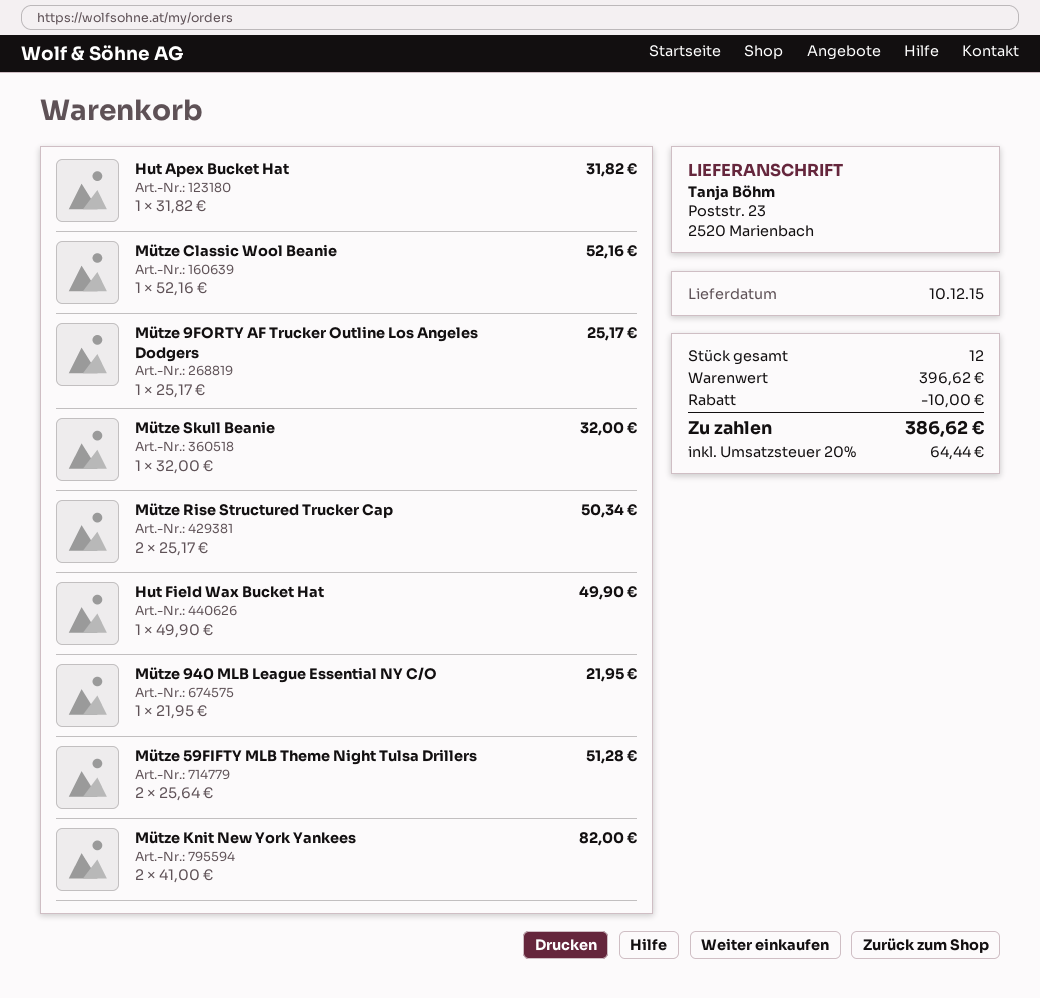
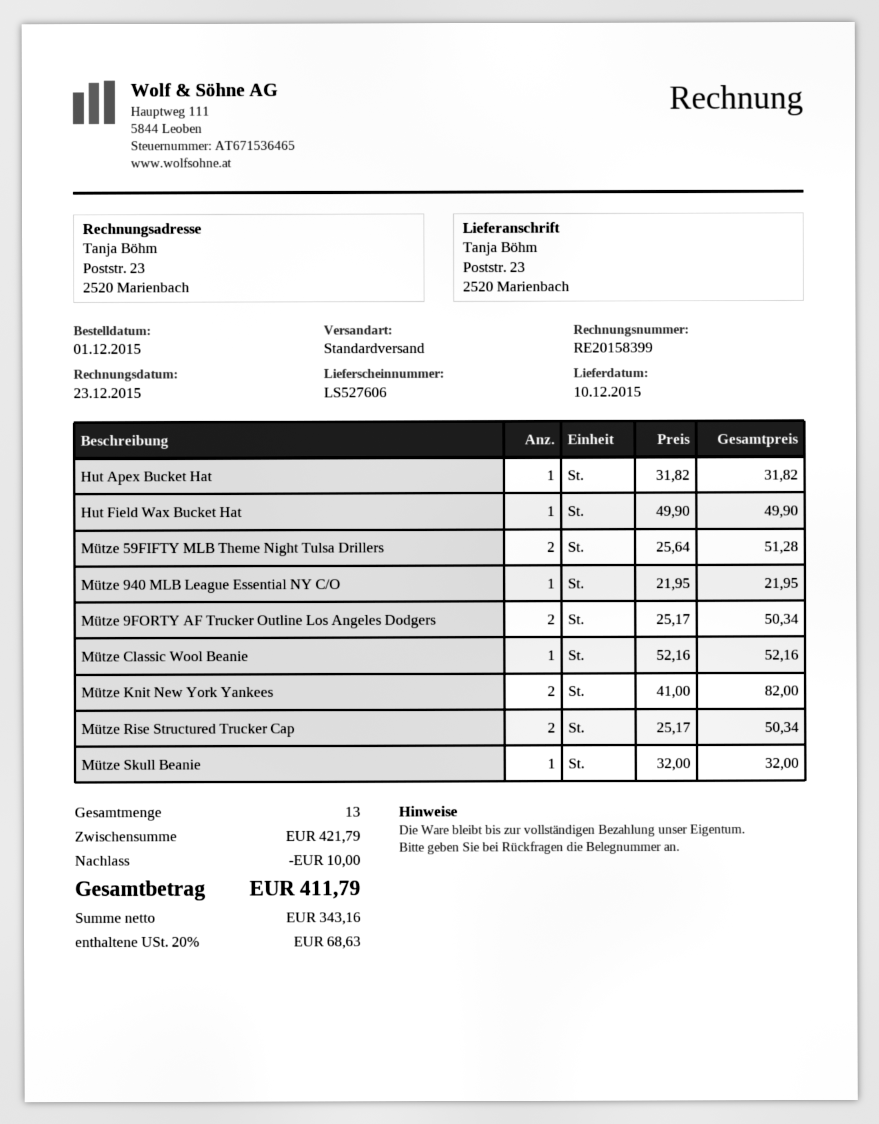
Mütze 9FORTY AF Trucker Outline Los Angeles Dodgers: 1 x 25.17 = 25.17 -> 2 x 25.17 = 50.34
total quantity: 12 -> 13
subtotal: 396.62 -> 421.79
tax: 20% = 64.44 -> 20% = 68.63
total: 386.62 -> 411.79

